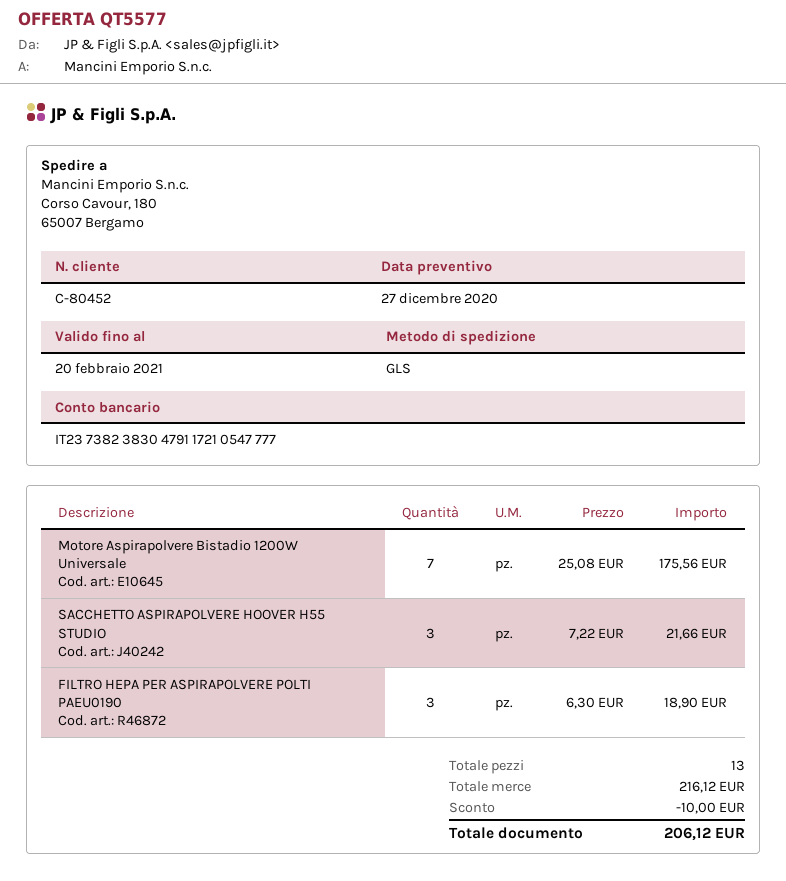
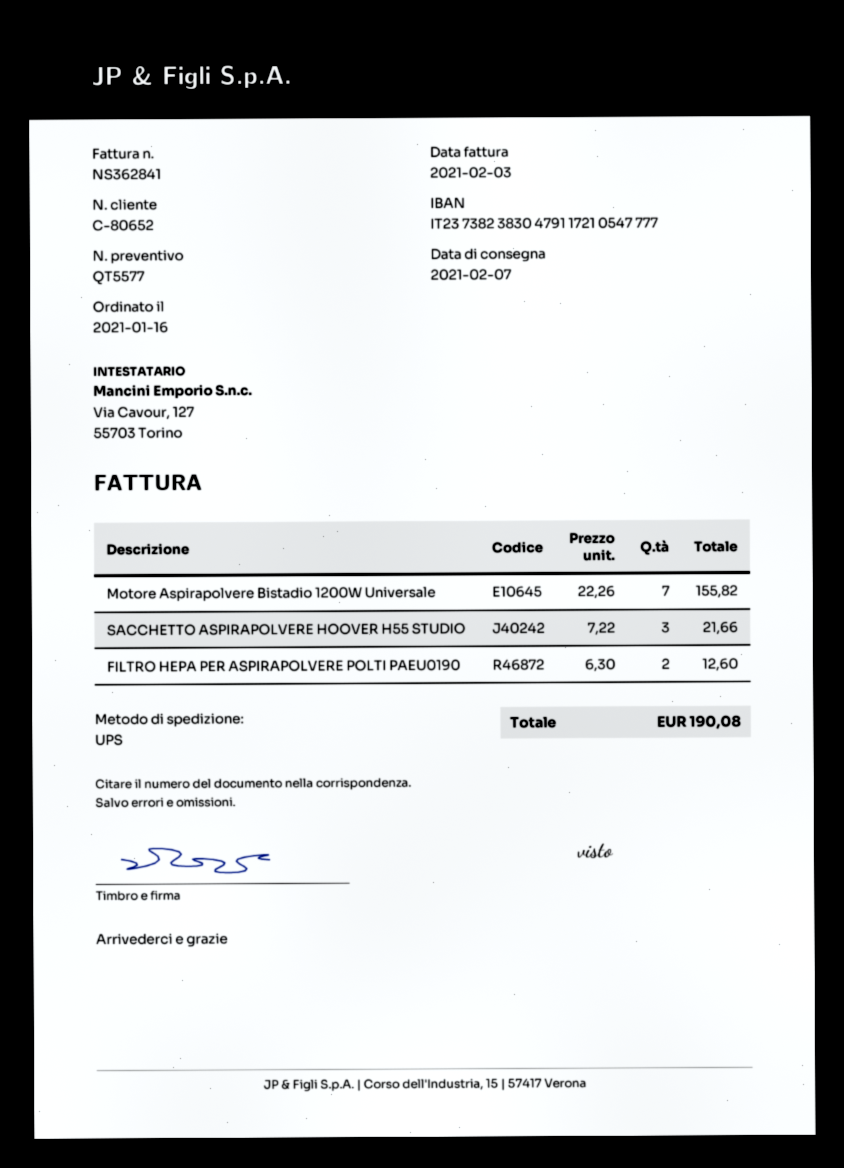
customer number: C-80452 -> C-80652
shipping method: GLS -> UPS
Motore Aspirapolvere Bistadio 1200W Universale: 7 x 25.08 = 175.56 -> 7 x 22.26 = 155.82
FILTRO HEPA PER ASPIRAPOLVERE POLTI PAEU0190: 3 x 6.30 = 18.90 -> 2 x 6.30 = 12.60
discount: 10.00 -> none
total: 206.12 -> 190.08

